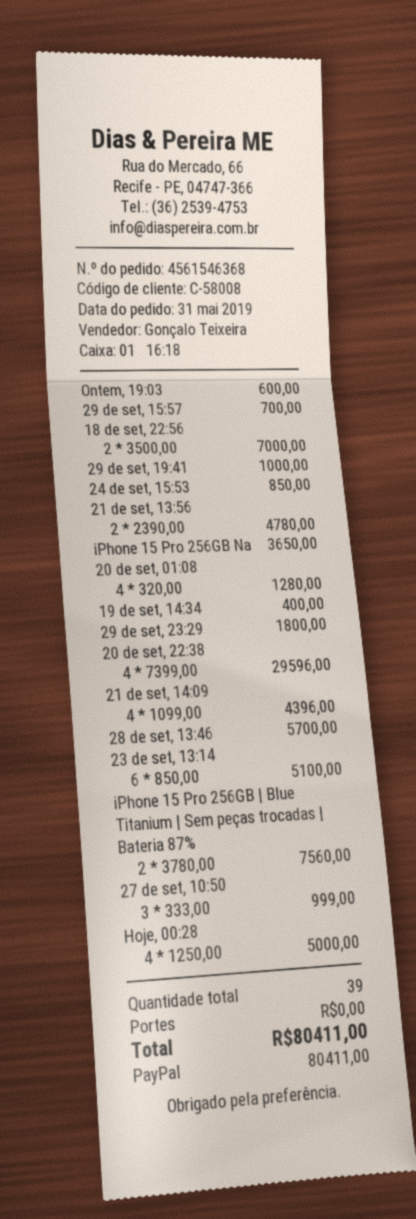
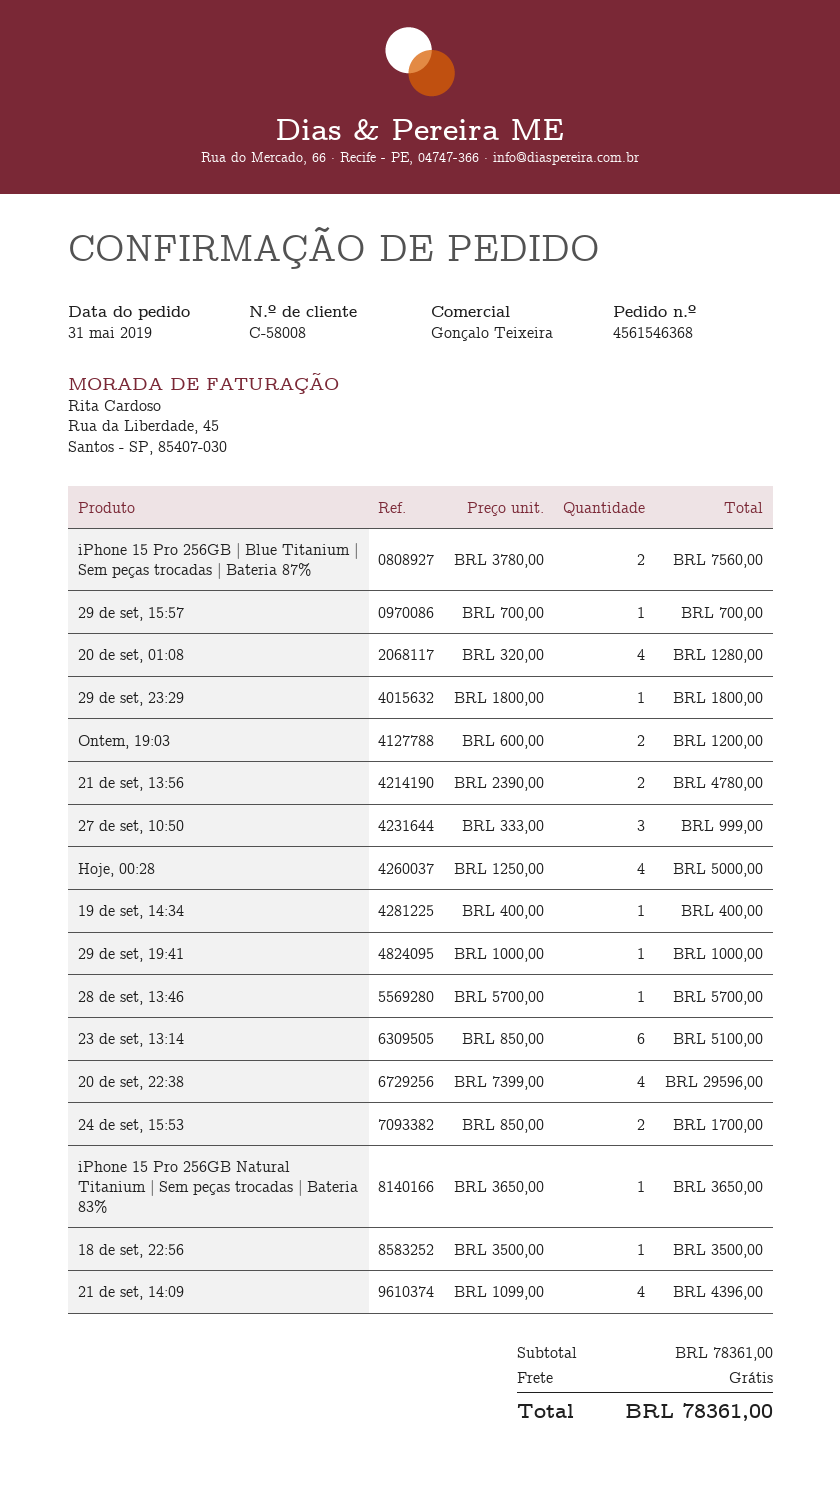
Ontem, 19:03: 1 x 600.00 = 600.00 -> 2 x 600.00 = 1200.00
18 de set, 22:56: 2 x 3500.00 = 7000.00 -> 1 x 3500.00 = 3500.00
24 de set, 15:53: 1 x 850.00 = 850.00 -> 2 x 850.00 = 1700.00
total: 80411.00 -> 78361.00

